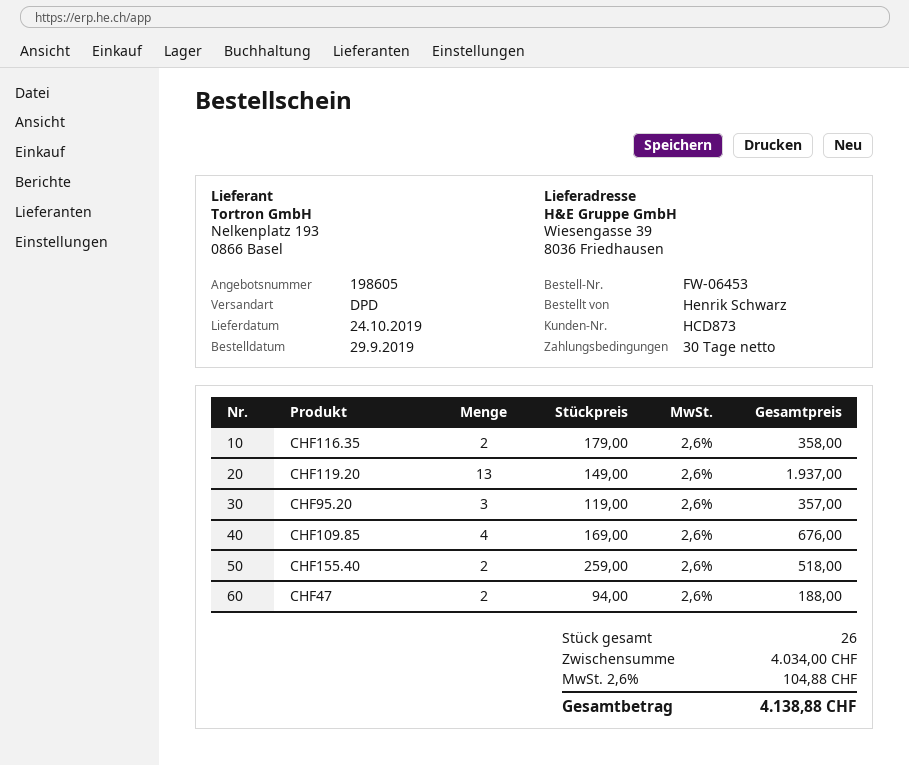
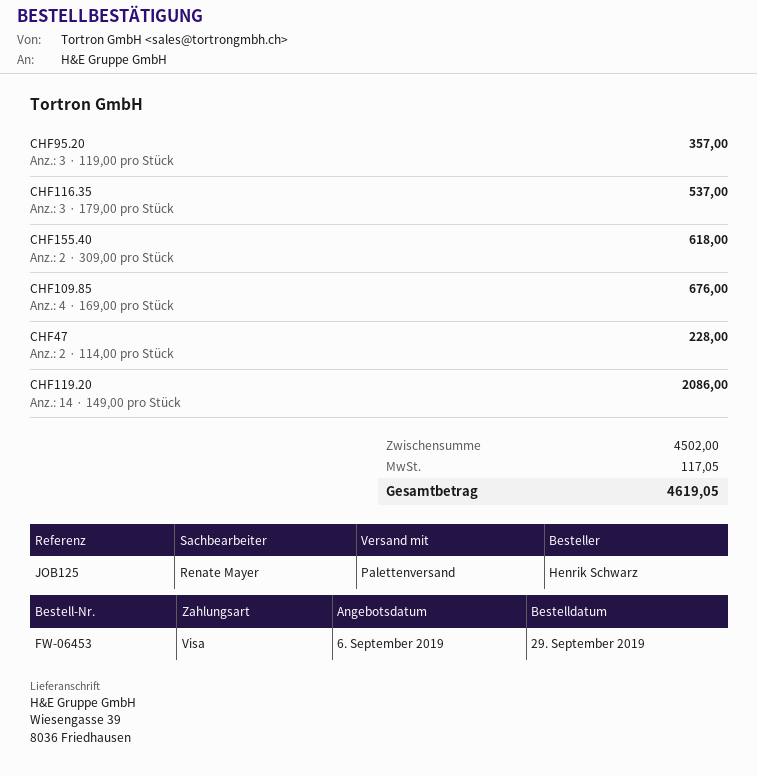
shipping method: DPD -> pallet freight
CHF116.35: 2 x 179.00 = 358.00 -> 3 x 179.00 = 537.00
CHF119.20: 13 x 149.00 = 1937.00 -> 14 x 149.00 = 2086.00
CHF155.40: 2 x 259.00 = 518.00 -> 2 x 309.00 = 618.00
CHF47: 2 x 94.00 = 188.00 -> 2 x 114.00 = 228.00
subtotal: 4034.00 -> 4502.00
tax: 104.88 -> 117.05
total: 4138.88 -> 4619.05

